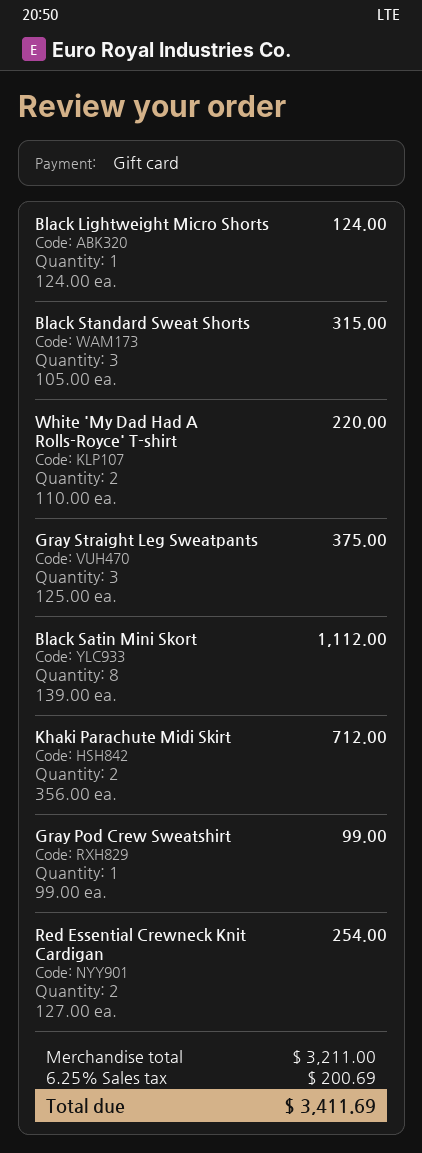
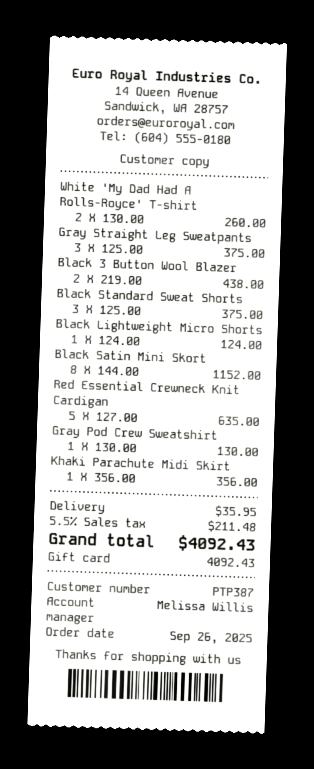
Black Standard Sweat Shorts: 3 x 105.00 = 315.00 -> 3 x 125.00 = 375.00
White 'My Dad Had A Rolls-Royce' T-shirt: 2 x 110.00 = 220.00 -> 2 x 130.00 = 260.00
Black Satin Mini Skort: 8 x 139.00 = 1112.00 -> 8 x 144.00 = 1152.00
Khaki Parachute Midi Skirt: 2 x 356.00 = 712.00 -> 1 x 356.00 = 356.00
Gray Pod Crew Sweatshirt: 1 x 99.00 = 99.00 -> 1 x 130.00 = 130.00
Red Essential Crewneck Knit Cardigan: 2 x 127.00 = 254.00 -> 5 x 127.00 = 635.00
Black 3 Button Wool Blazer: none -> 2 x 219.00 = 438.00
shipping: none -> 35.95
tax: 6.25% = 200.69 -> 5.5% = 211.48
total: 3411.69 -> 4092.43

